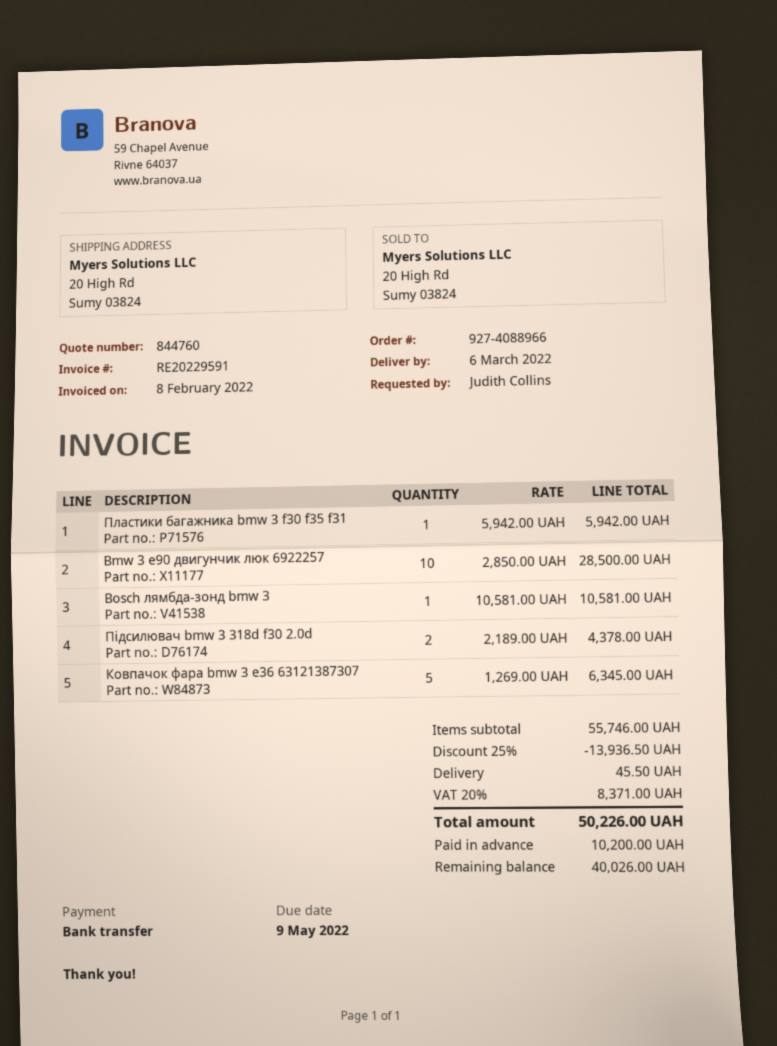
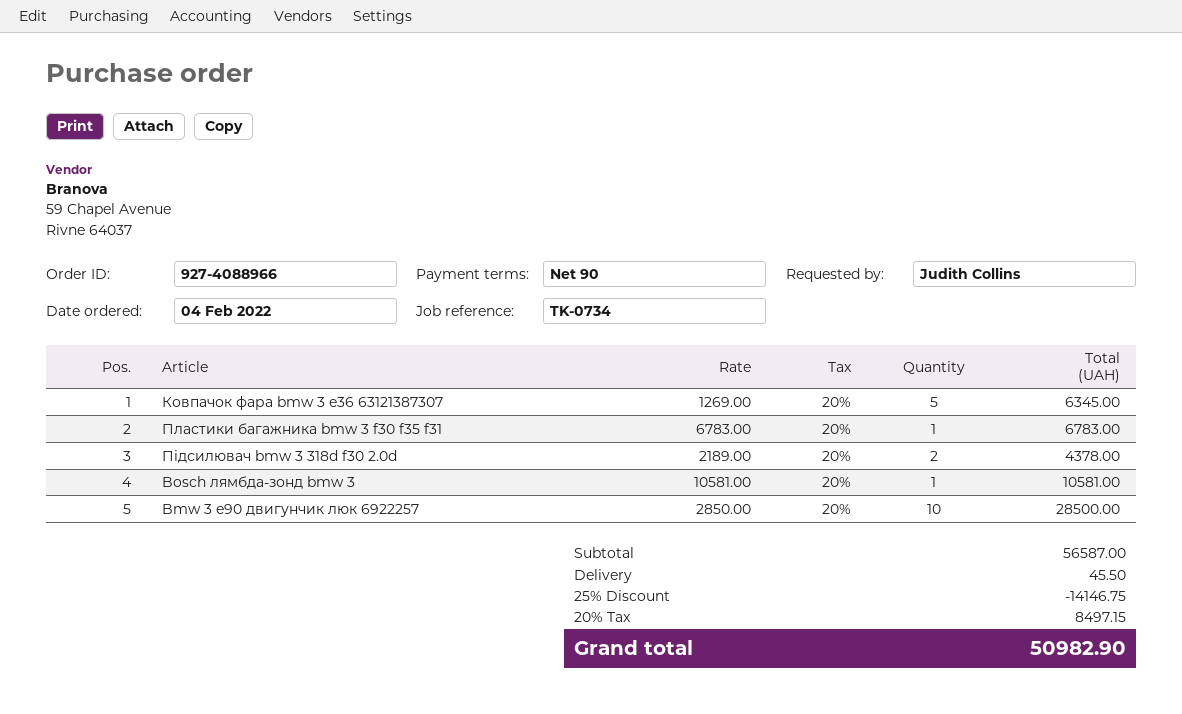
Пластики багажника bmw 3 f30 f35 f31: 1 x 5942.00 = 5942.00 -> 1 x 6783.00 = 6783.00
subtotal: 55746.00 -> 56587.00
discount: 25% = 13936.50 -> 25% = 14146.75
tax: 20% = 8371.00 -> 20% = 8497.15
total: 50226.00 -> 50982.90

